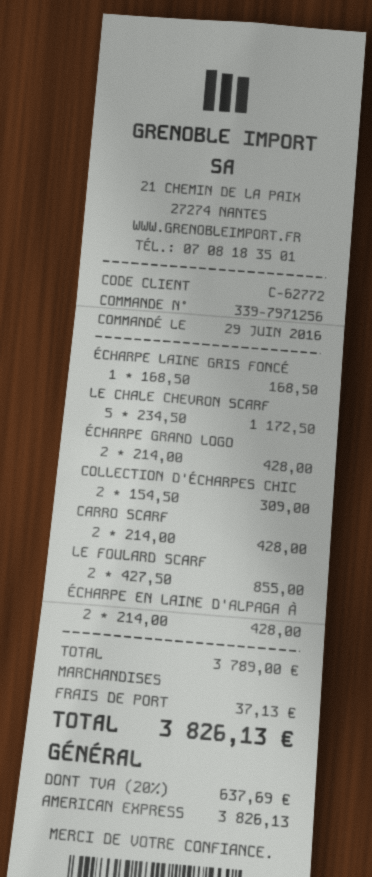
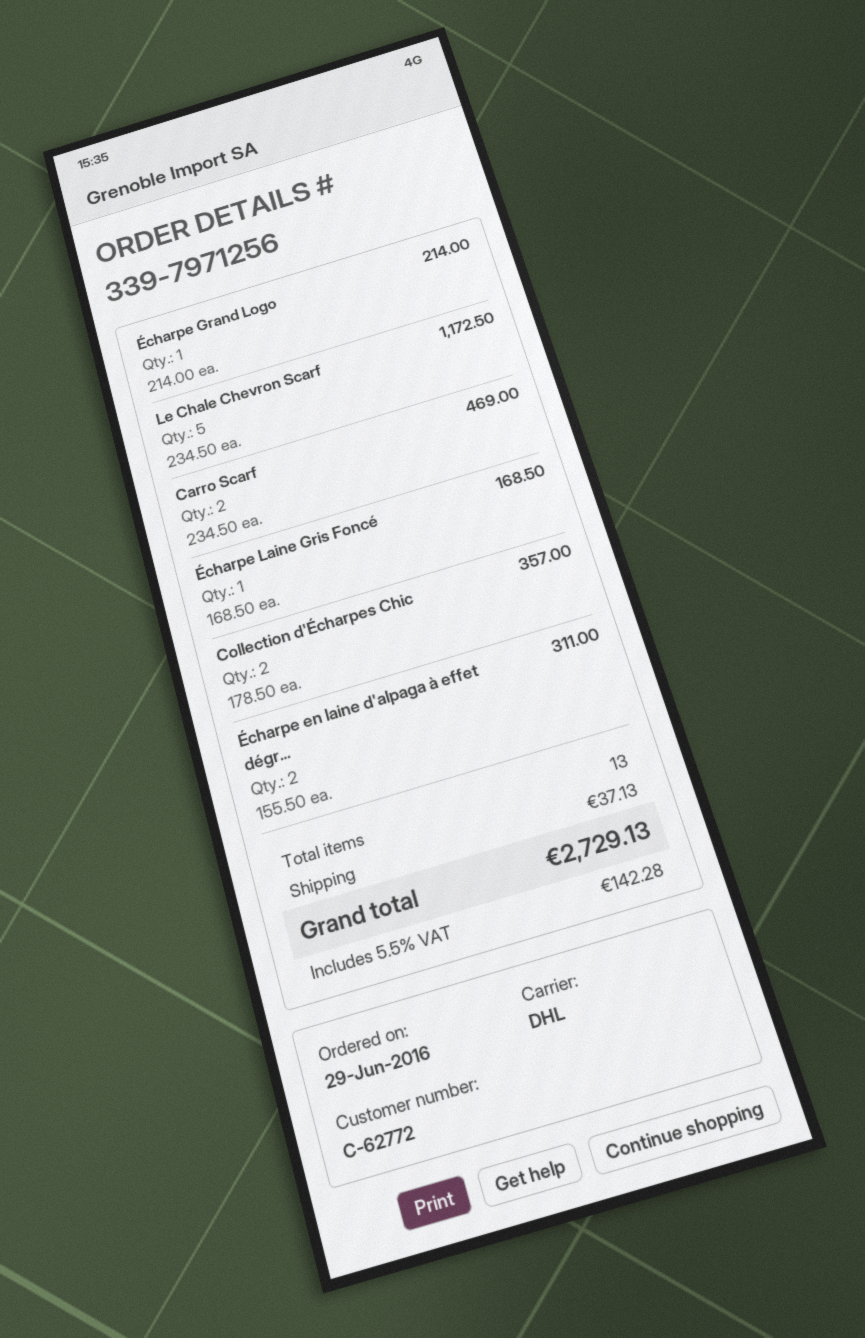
ÉCHARPE GRAND LOGO: 2 x 214.00 = 428.00 -> 1 x 214.00 = 214.00
COLLECTION D'ÉCHARPES CHIC: 2 x 154.50 = 309.00 -> 2 x 178.50 = 357.00
CARRO SCARF: 2 x 214.00 = 428.00 -> 2 x 234.50 = 469.00
LE FOULARD SCARF: 2 x 427.50 = 855.00 -> none
ÉCHARPE EN LAINE D'ALPAGA À: 2 x 214.00 = 428.00 -> 2 x 155.50 = 311.00
tax: 20% = 637.69 -> 5.5% = 142.28
total: 3826.13 -> 2729.13

